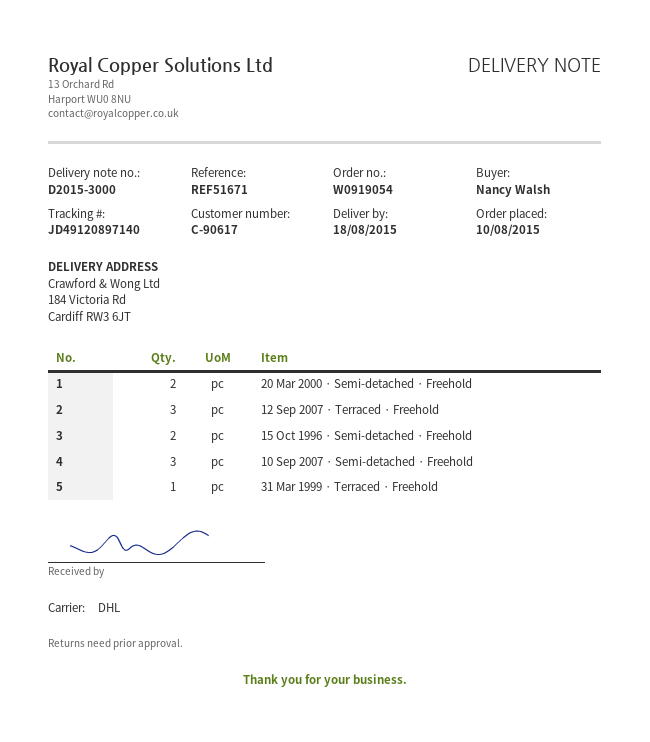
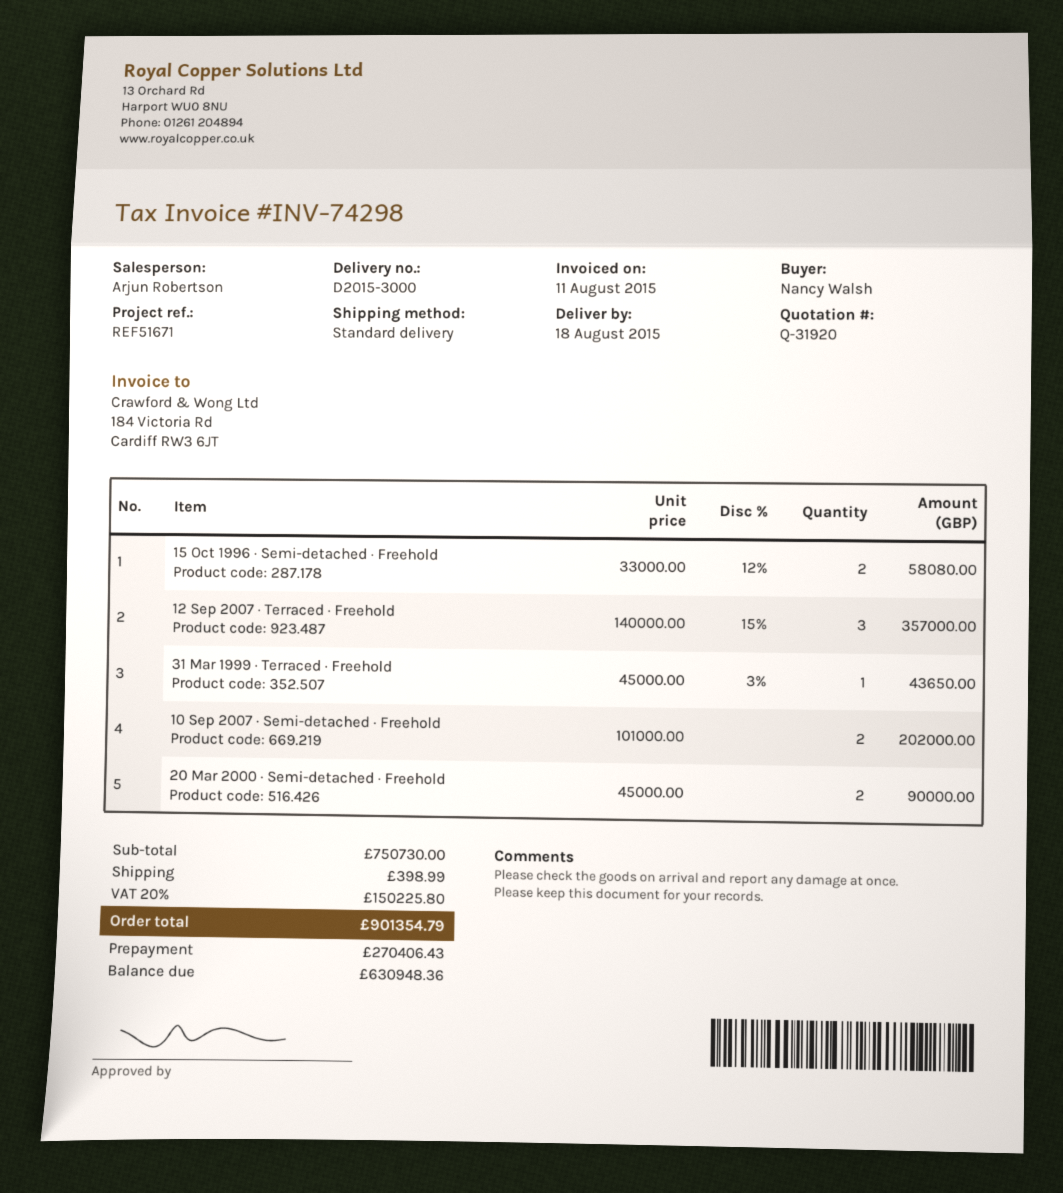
shipping method: DHL -> standard
10 Sep 2007 · Semi-detached · Freehold: 3 -> 2

